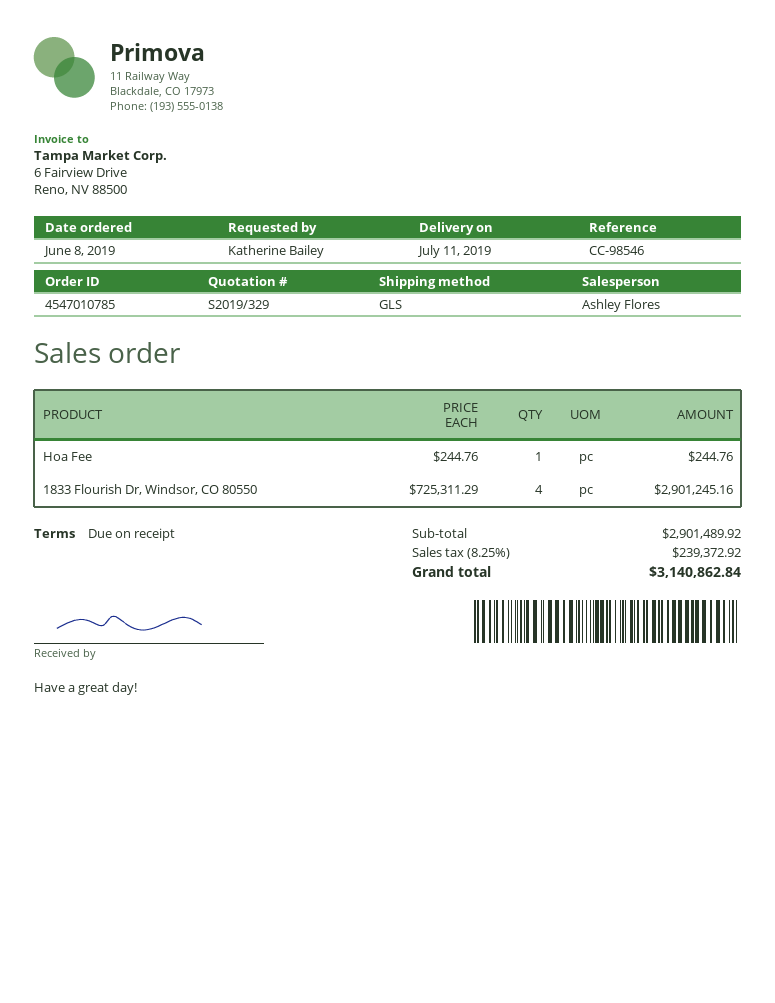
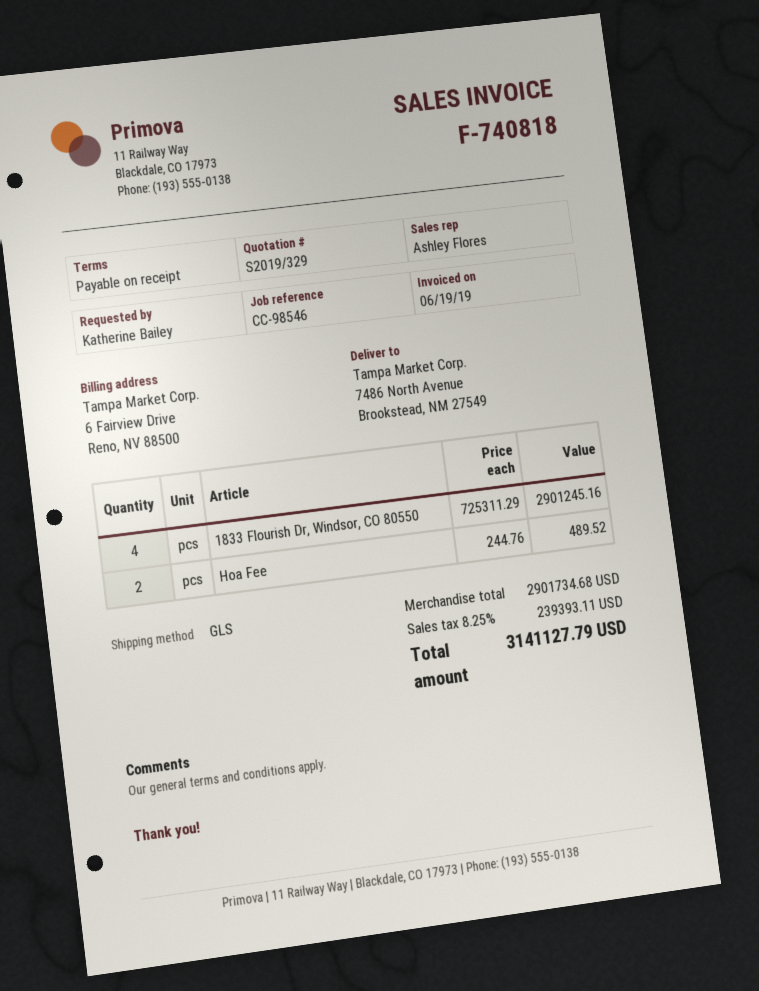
Hoa Fee: 1 x 244.76 = 244.76 -> 2 x 244.76 = 489.52
subtotal: 2901489.92 -> 2901734.68
tax: 8.25% = 239372.92 -> 8.25% = 239393.11
total: 3140862.84 -> 3141127.79

